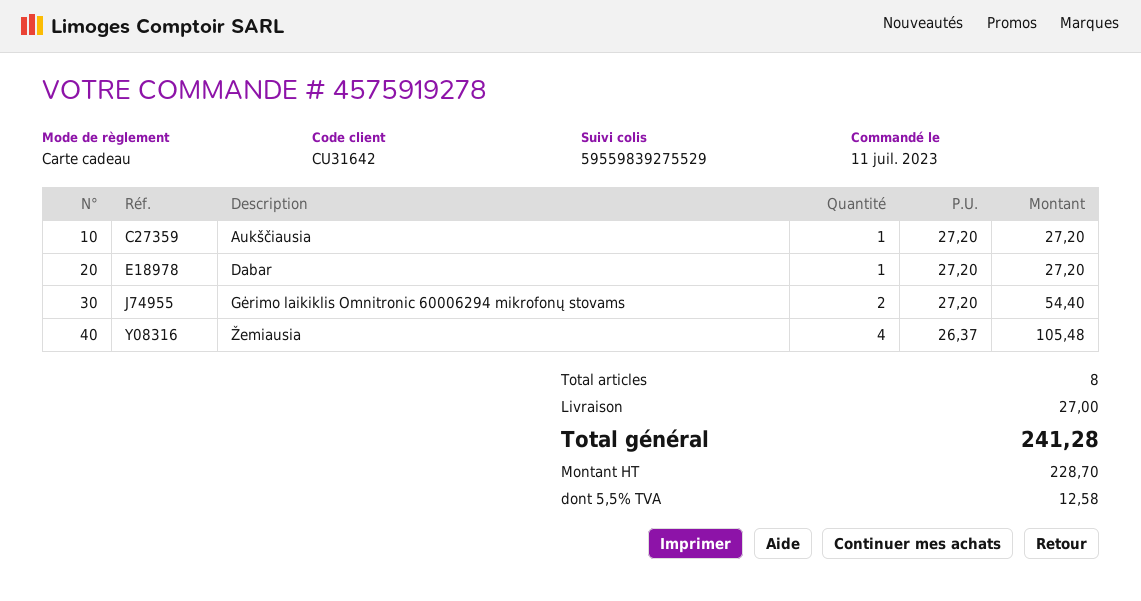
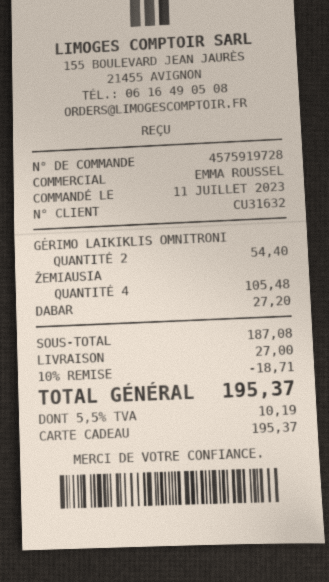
order number: 4575919278 -> 4575919728
customer number: CU31642 -> CU31632
Aukščiausia: 1 for 27.20 -> none
discount: none -> 10% = 18.71
tax: 5.5% = 12.58 -> 5.5% = 10.19
total: 241.28 -> 195.37

